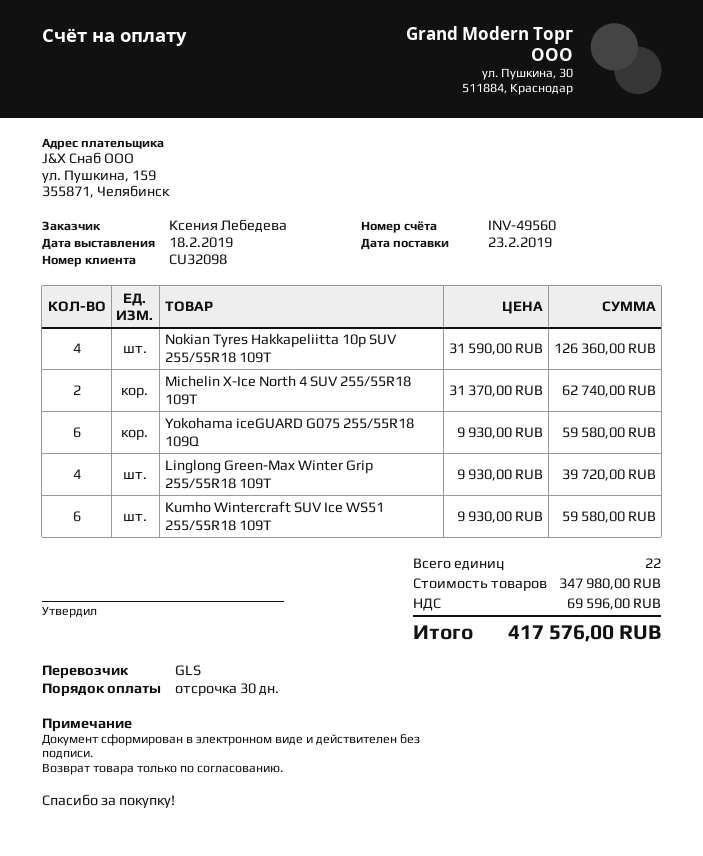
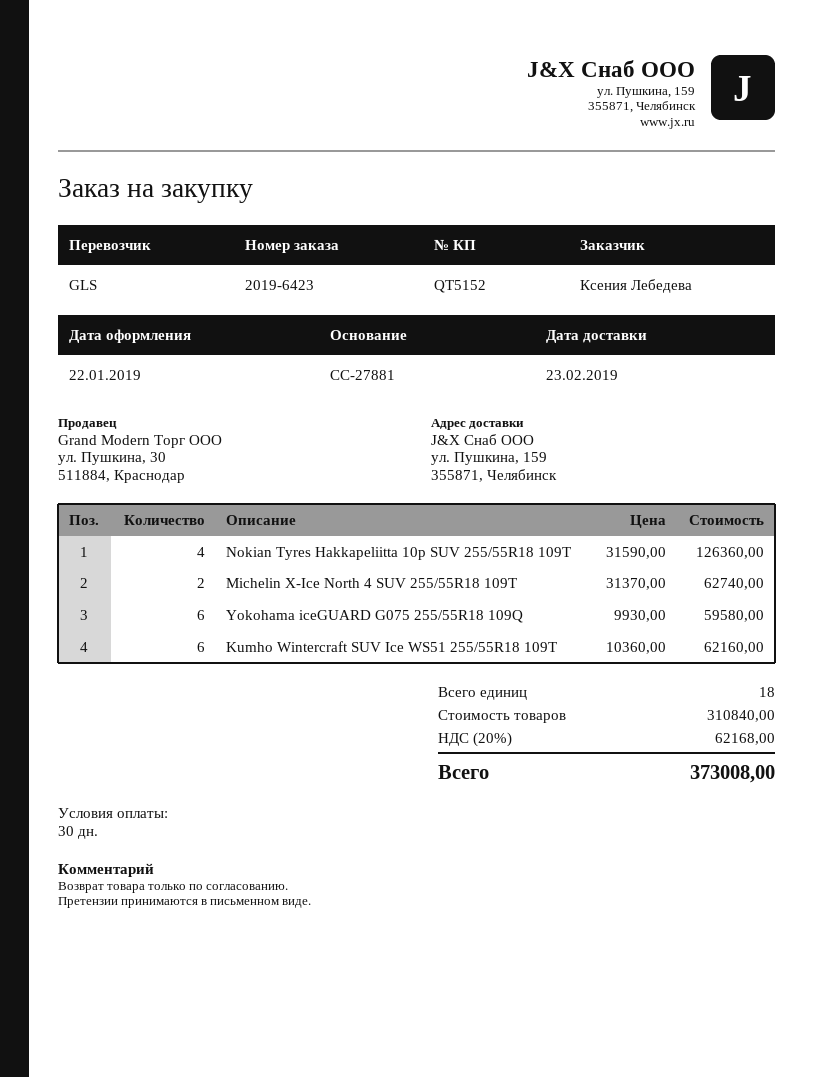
Linglong Green-Max Winter Grip 255/55R18 109T: 4 x 9930.00 = 39720.00 -> none
Kumho Wintercraft SUV Ice WS51 255/55R18 109T: 6 x 9930.00 = 59580.00 -> 6 x 10360.00 = 62160.00
total quantity: 22 -> 18
subtotal: 347980.00 -> 310840.00
tax: 69596.00 -> 62168.00
total: 417576.00 -> 373008.00

